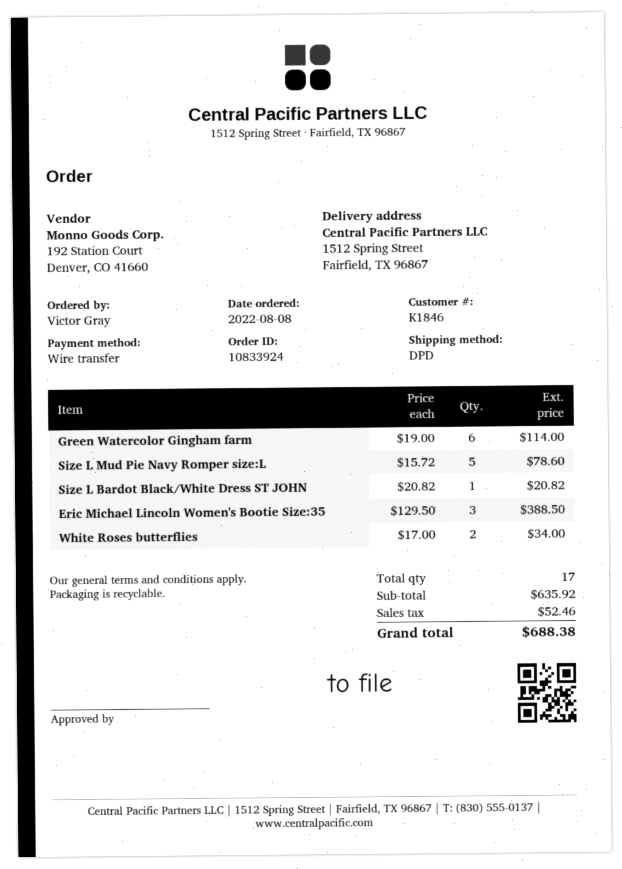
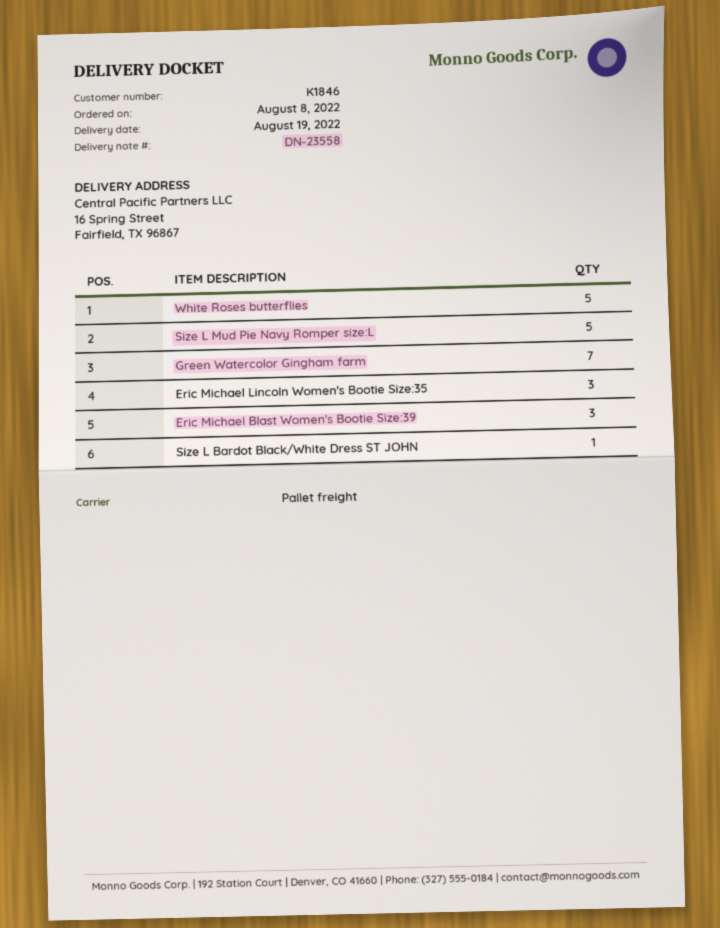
shipping method: DPD -> pallet freight
ship to: 1512 Spring Street, Fairfield, TX 96867 -> 16 Spring Street, Fairfield, TX 96867
Green Watercolor Gingham farm: 6 -> 7
White Roses butterflies: 2 -> 5
Eric Michael Blast Women's Bootie Size:39: none -> 3

